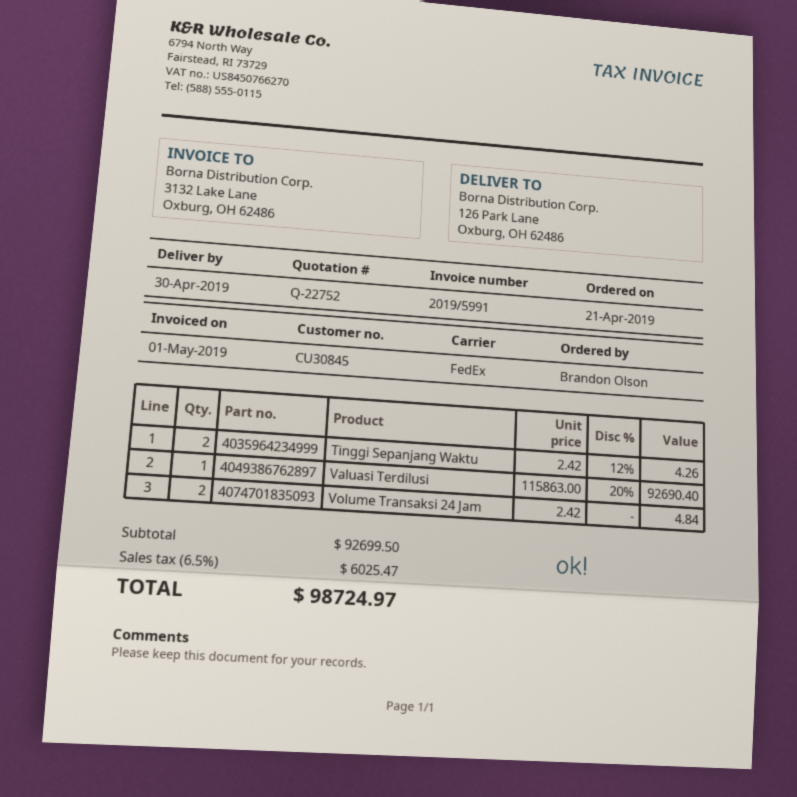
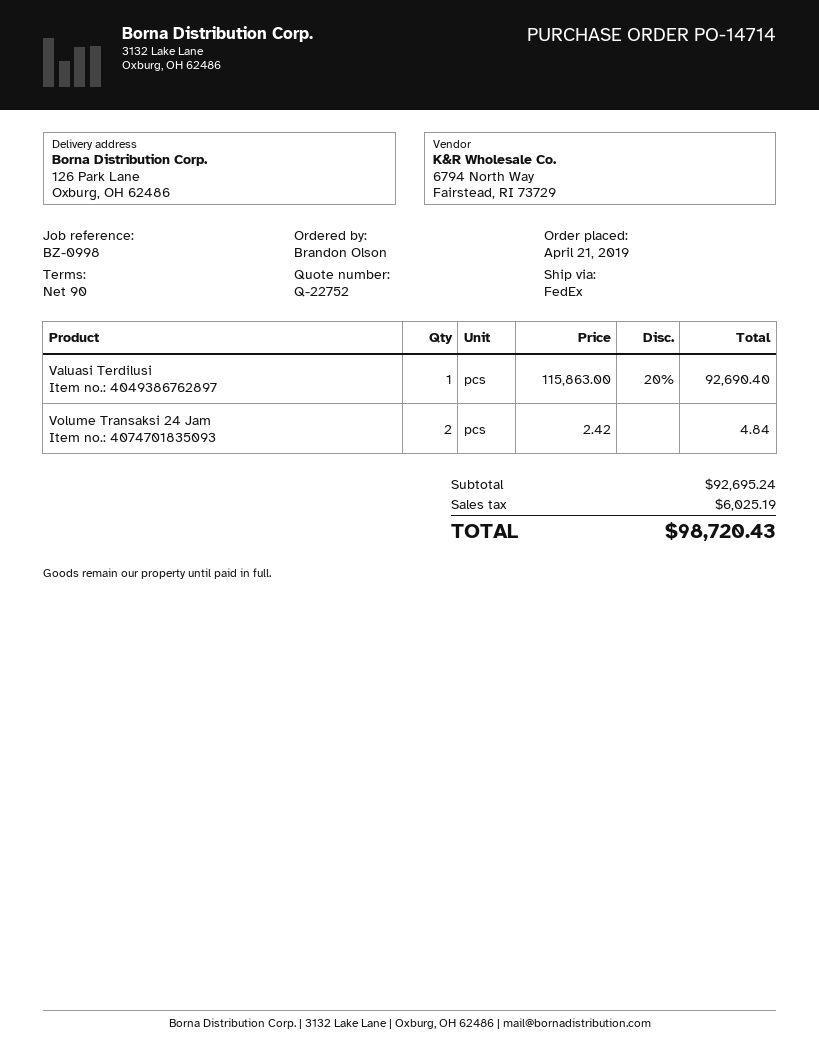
Tinggi Sepanjang Waktu: 2 x 2.42 - 12% = 4.26 -> none
subtotal: 92699.50 -> 92695.24
tax: 6025.47 -> 6025.19
total: 98724.97 -> 98720.43

